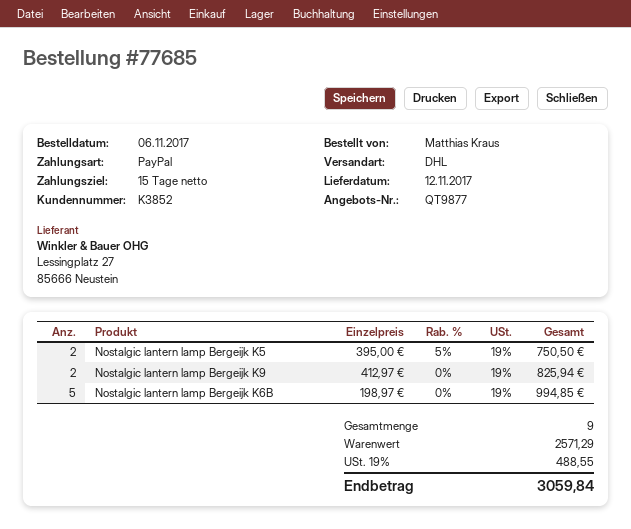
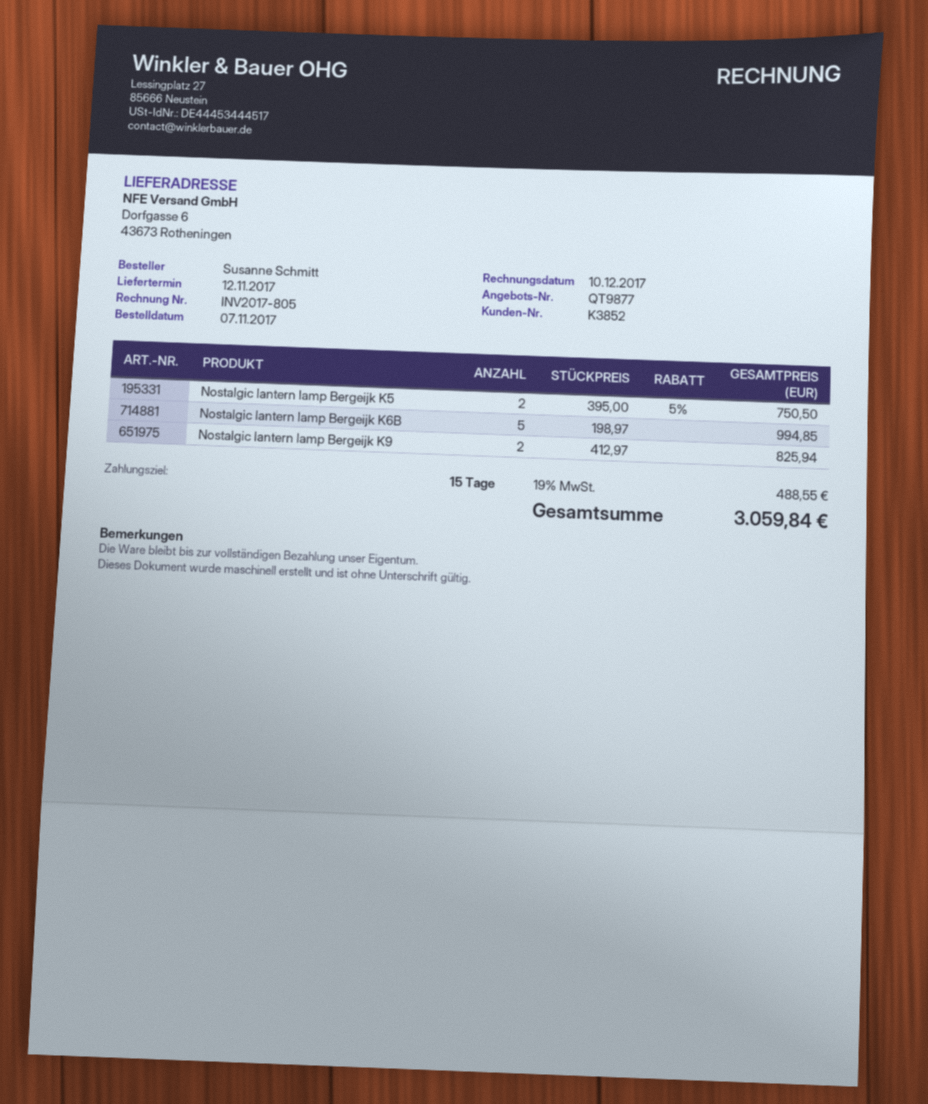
order date: 2017-11-06 -> 2017-11-07
ordered by: Matthias Kraus -> Susanne Schmitt

